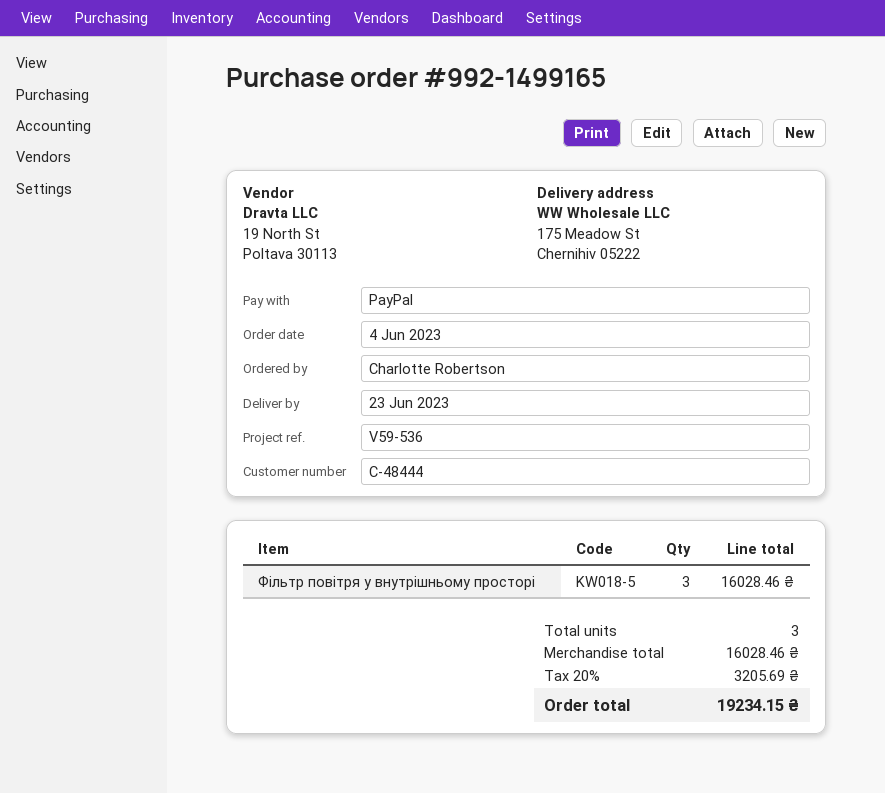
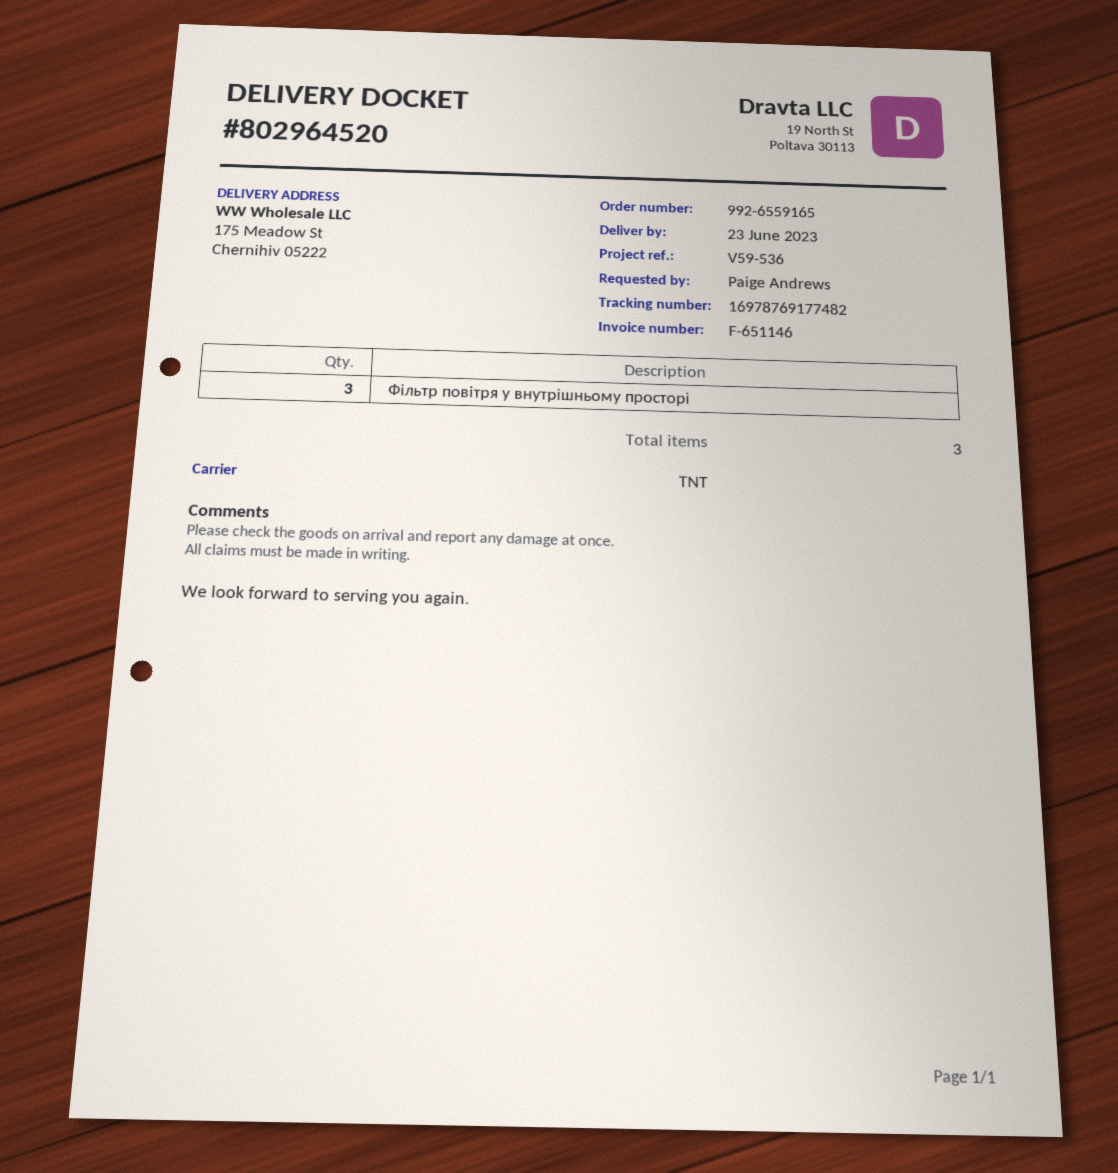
order number: 992-1499165 -> 992-6559165
ordered by: Charlotte Robertson -> Paige Andrews

